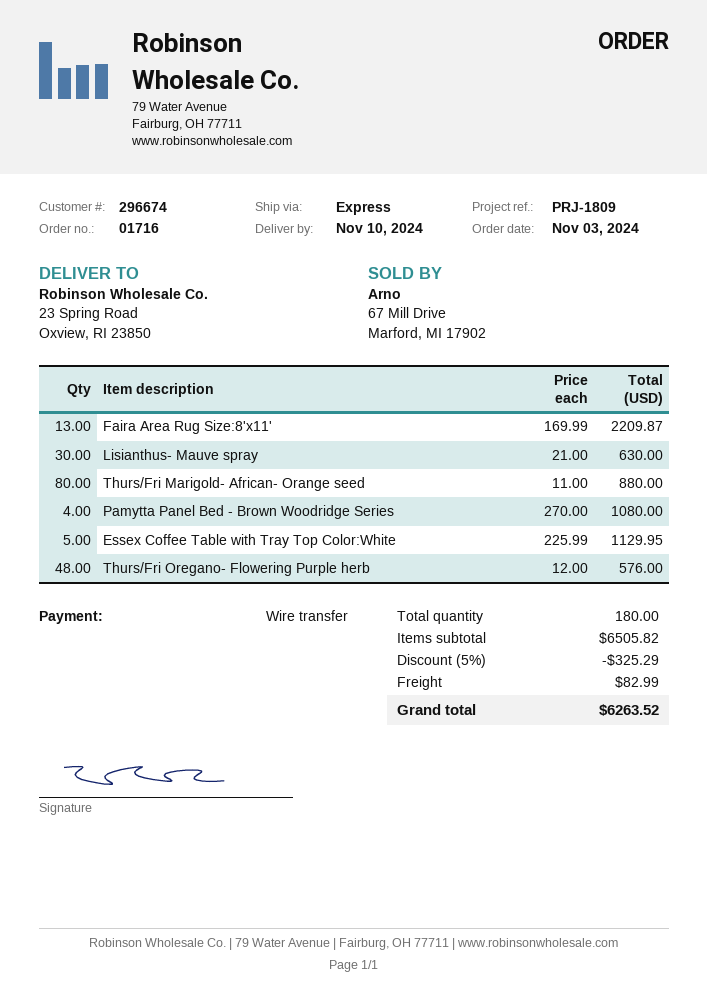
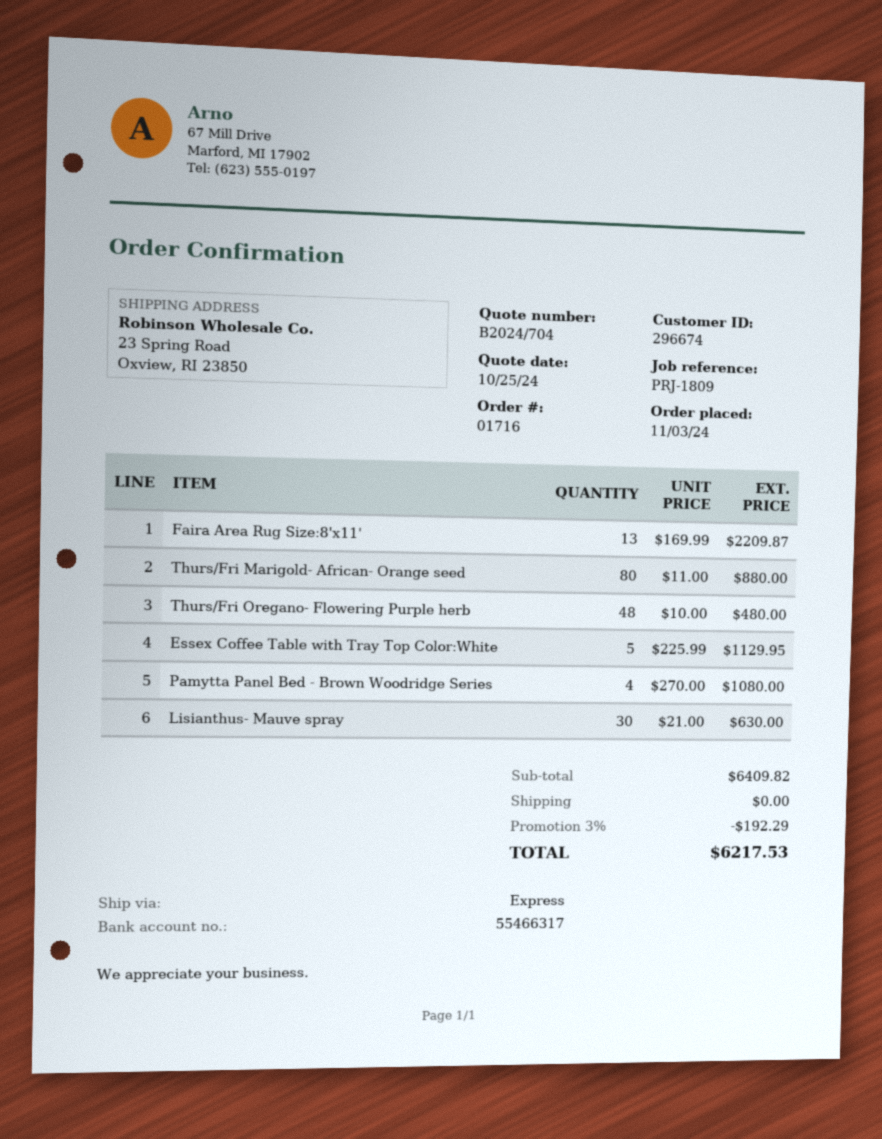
Thurs/Fri Oregano- Flowering Purple herb: 48 x 12.00 = 576.00 -> 48 x 10.00 = 480.00
subtotal: 6505.82 -> 6409.82
discount: 5% = 325.29 -> 3% = 192.29
shipping: 82.99 -> 0.00
total: 6263.52 -> 6217.53

